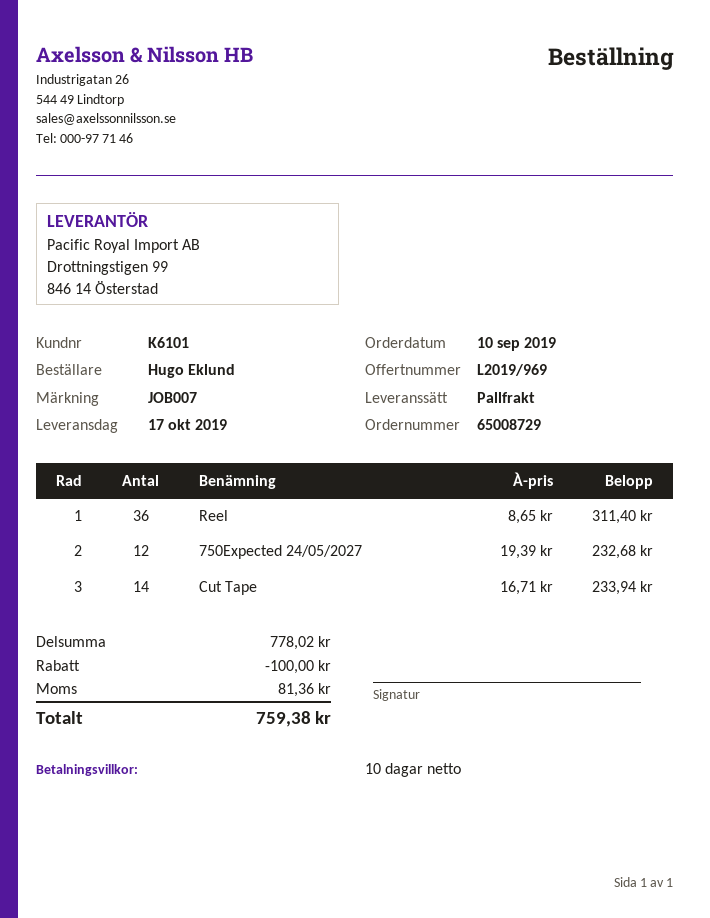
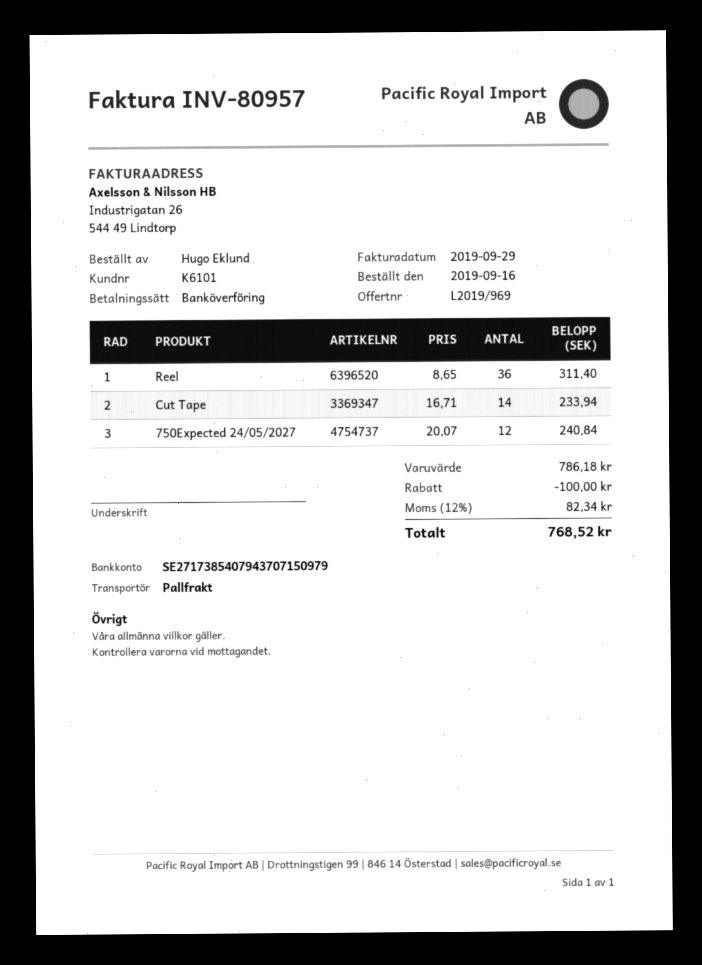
order date: 2019-09-10 -> 2019-09-16
750Expected 24/05/2027: 12 x 19.39 = 232.68 -> 12 x 20.07 = 240.84
subtotal: 778.02 -> 786.18
tax: 81.36 -> 82.34
total: 759.38 -> 768.52

